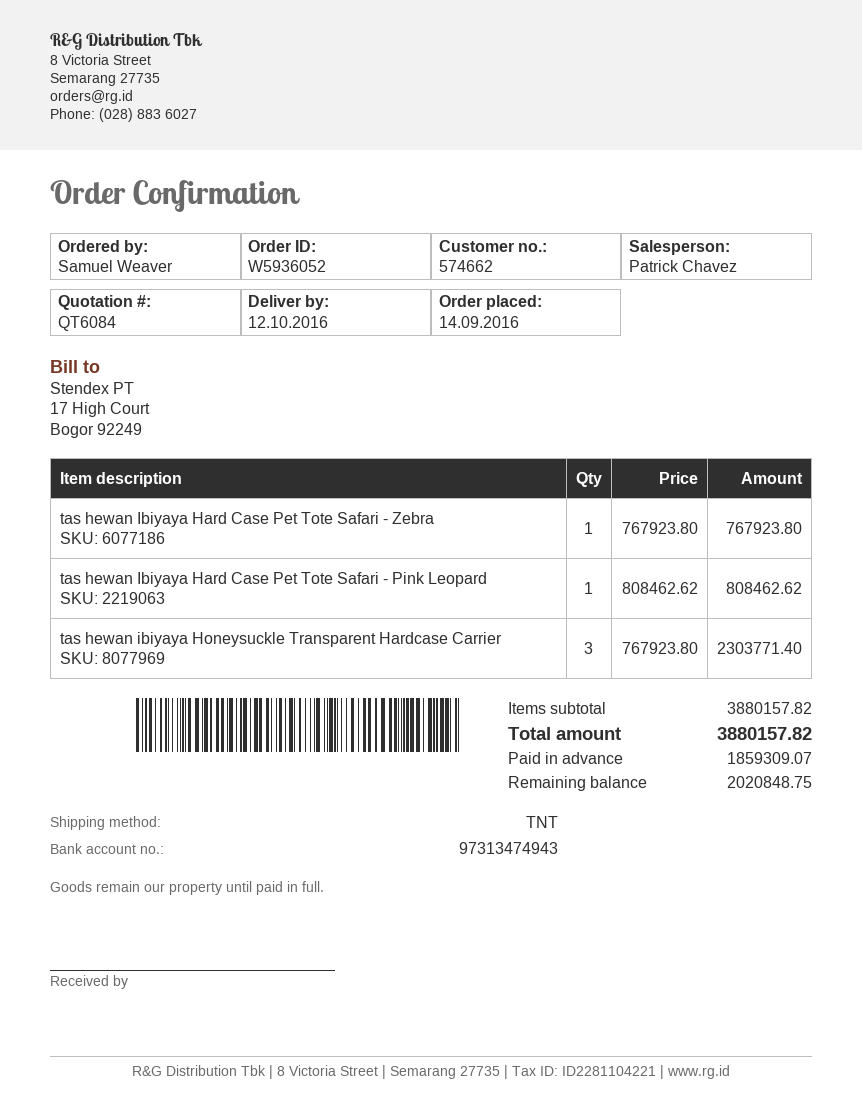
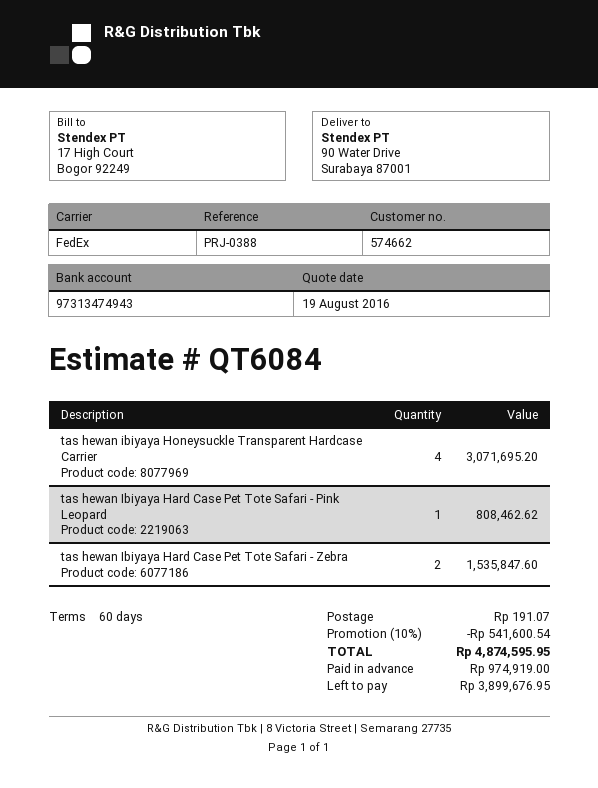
shipping method: TNT -> FedEx
tas hewan Ibiyaya Hard Case Pet Tote Safari - Zebra: 1 for 767923.80 -> 2 for 1535847.60
tas hewan ibiyaya Honeysuckle Transparent Hardcase Carrier: 3 for 2303771.40 -> 4 for 3071695.20
discount: none -> 10% = 541600.54
shipping: none -> 191.07
total: 3880157.82 -> 4874595.95
deposit: 1859309.07 -> 974919.00
balance: 2020848.75 -> 3899676.95

